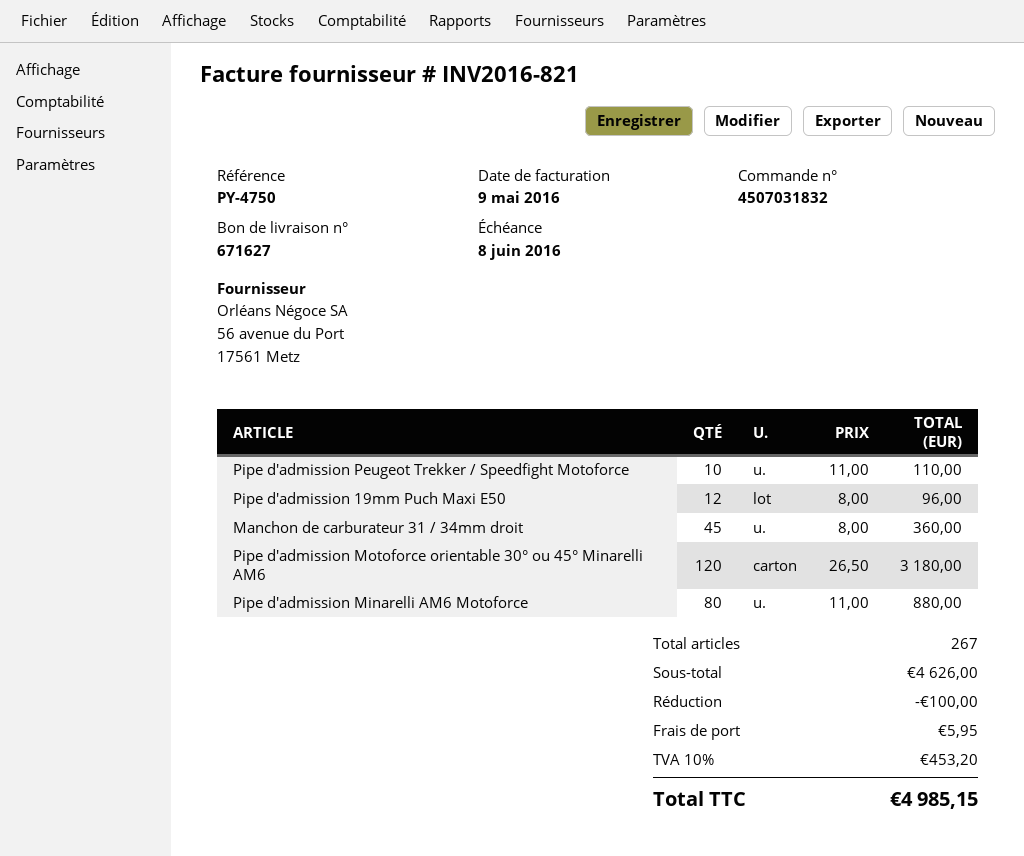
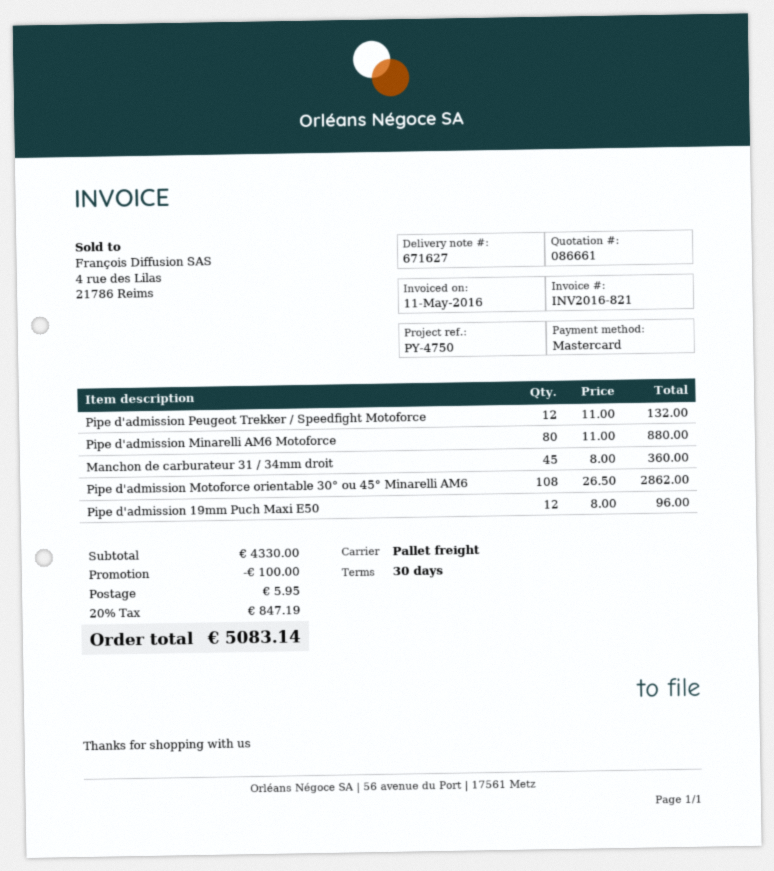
invoice date: 2016-05-09 -> 2016-05-11
Pipe d'admission Peugeot Trekker / Speedfight Motoforce: 10 x 11.00 = 110.00 -> 12 x 11.00 = 132.00
Pipe d'admission Motoforce orientable 30° ou 45° Minarelli AM6: 120 x 26.50 = 3180.00 -> 108 x 26.50 = 2862.00
subtotal: 4626.00 -> 4330.00
tax: 10% = 453.20 -> 20% = 847.19
total: 4985.15 -> 5083.14

